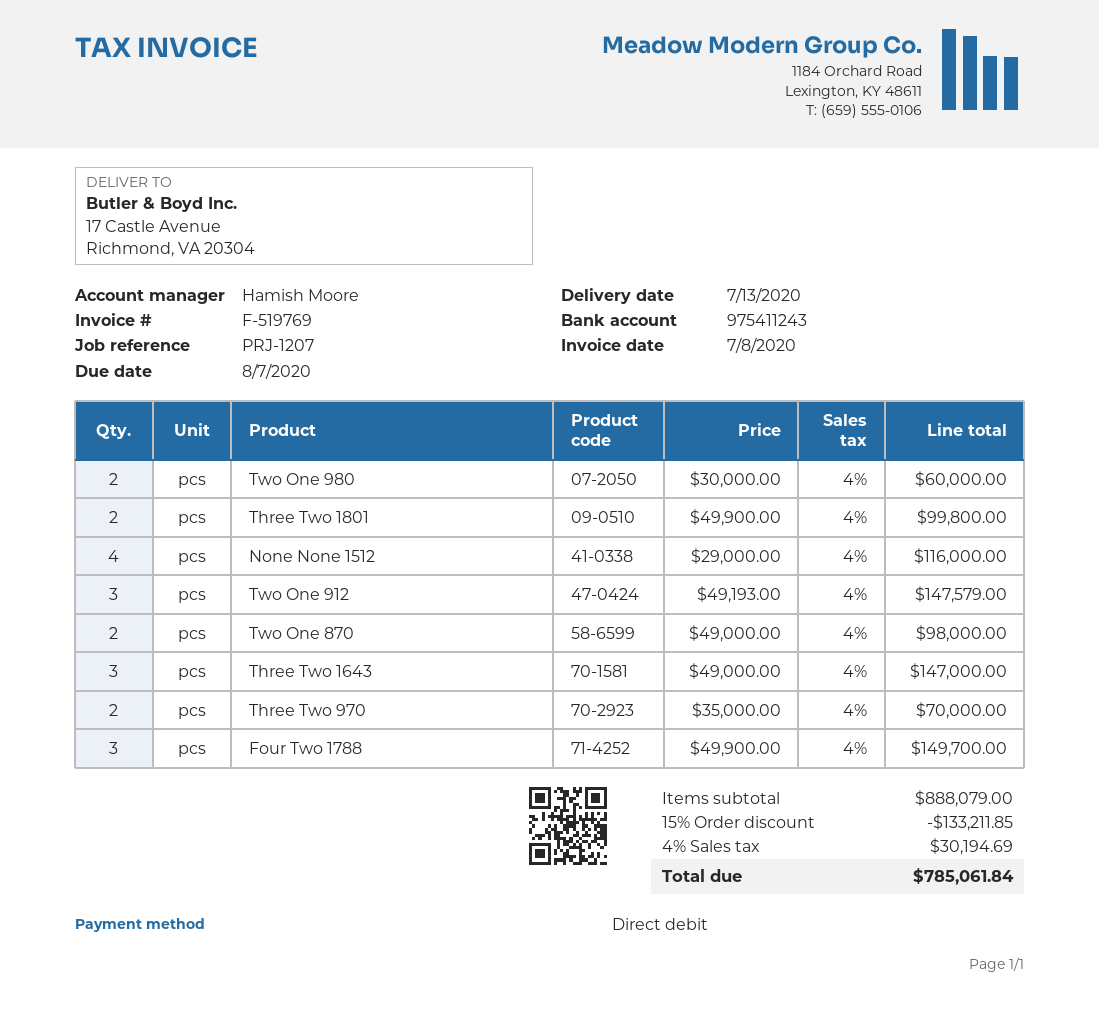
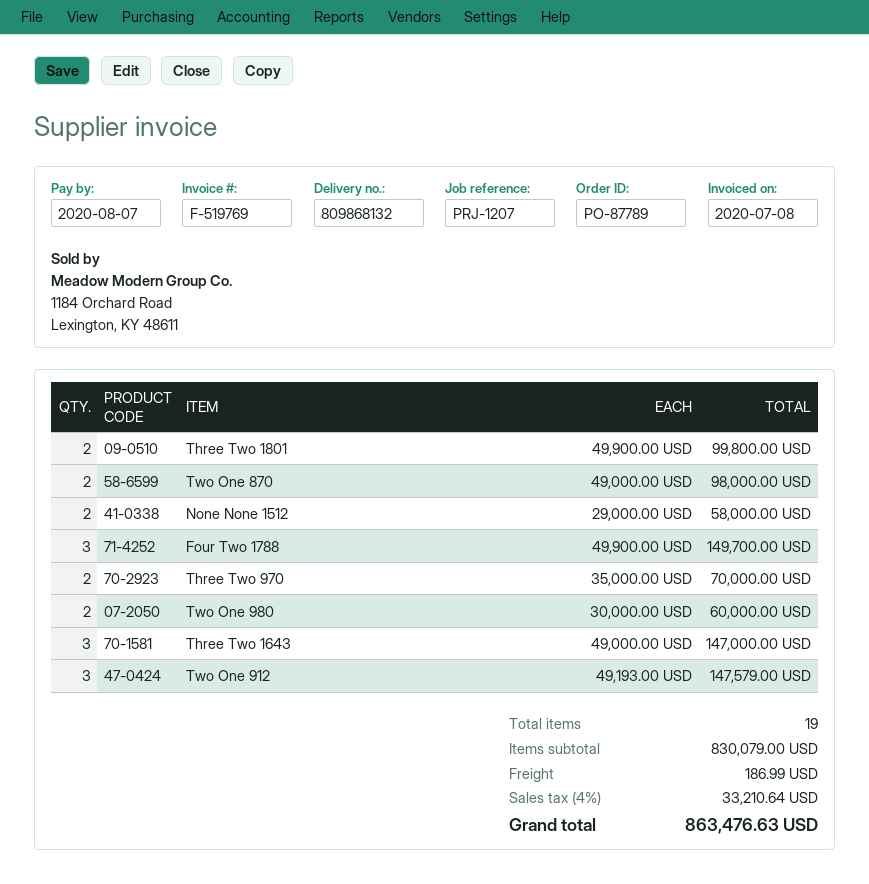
None None 1512: 4 x 29000.00 = 116000.00 -> 2 x 29000.00 = 58000.00
subtotal: 888079.00 -> 830079.00
discount: 15% = 133211.85 -> none
shipping: none -> 186.99
tax: 4% = 30194.69 -> 4% = 33210.64
total: 785061.84 -> 863476.63

